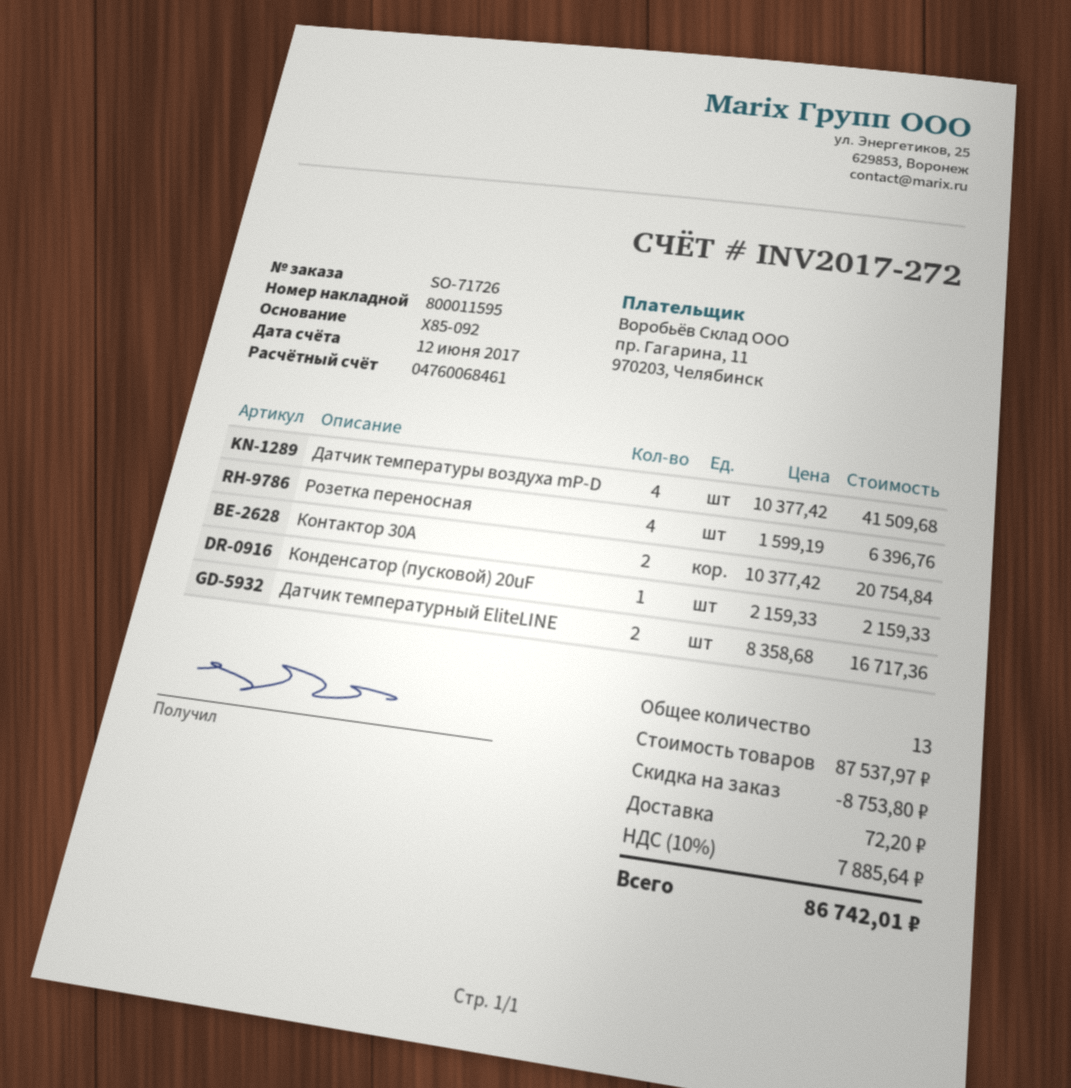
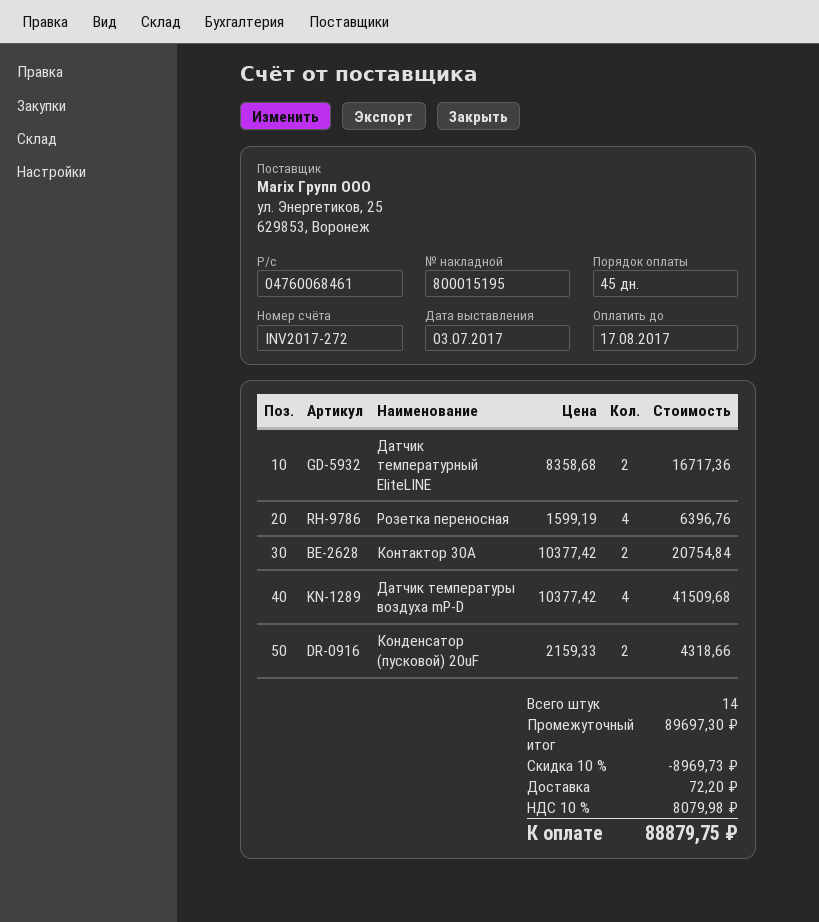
delivery note number: 800011595 -> 800015195
invoice date: 2017-06-12 -> 2017-07-03
Конденсатор (пусковой) 20uF: 1 x 2159.33 = 2159.33 -> 2 x 2159.33 = 4318.66
total quantity: 13 -> 14
subtotal: 87537.97 -> 89697.30
discount: 8753.80 -> 8969.73
tax: 10% = 7885.64 -> 10% = 8079.98
total: 86742.01 -> 88879.75

